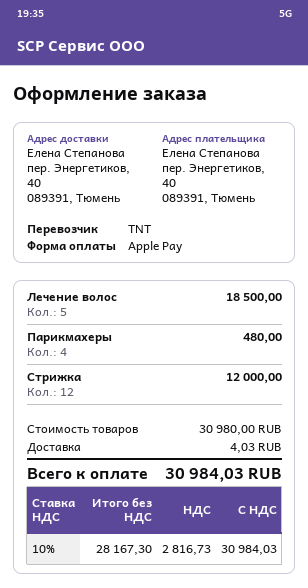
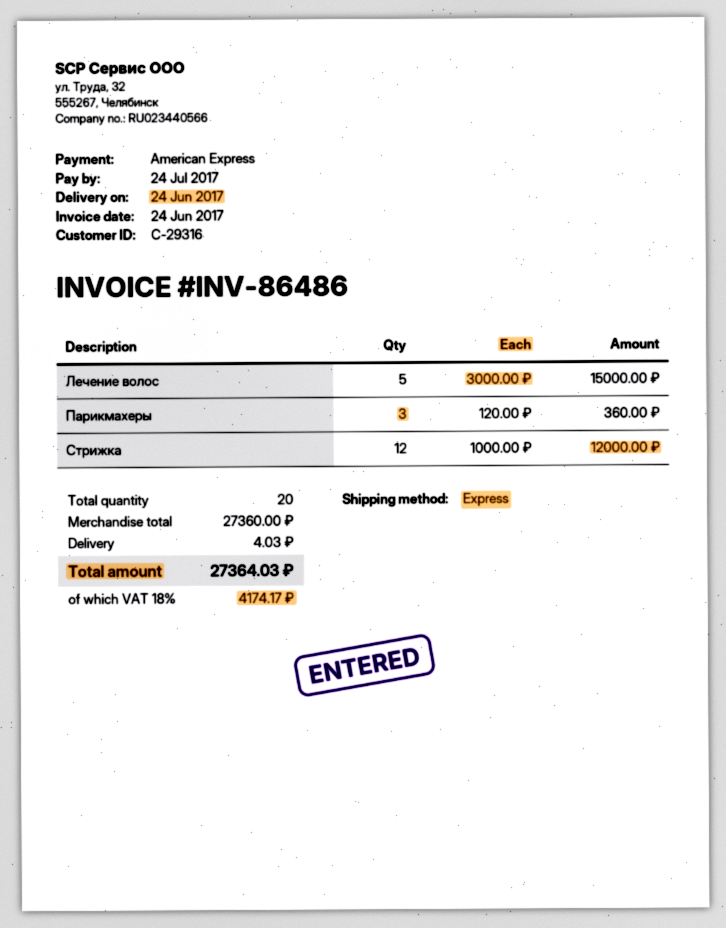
payment method: Apple Pay -> American Express
shipping method: TNT -> express
Лечение волос: 5 for 18500.00 -> 5 for 15000.00
Парикмахеры: 4 for 480.00 -> 3 for 360.00
subtotal: 30980.00 -> 27360.00
tax: 10% = 2816.73 -> 18% = 4174.17
total: 30984.03 -> 27364.03

